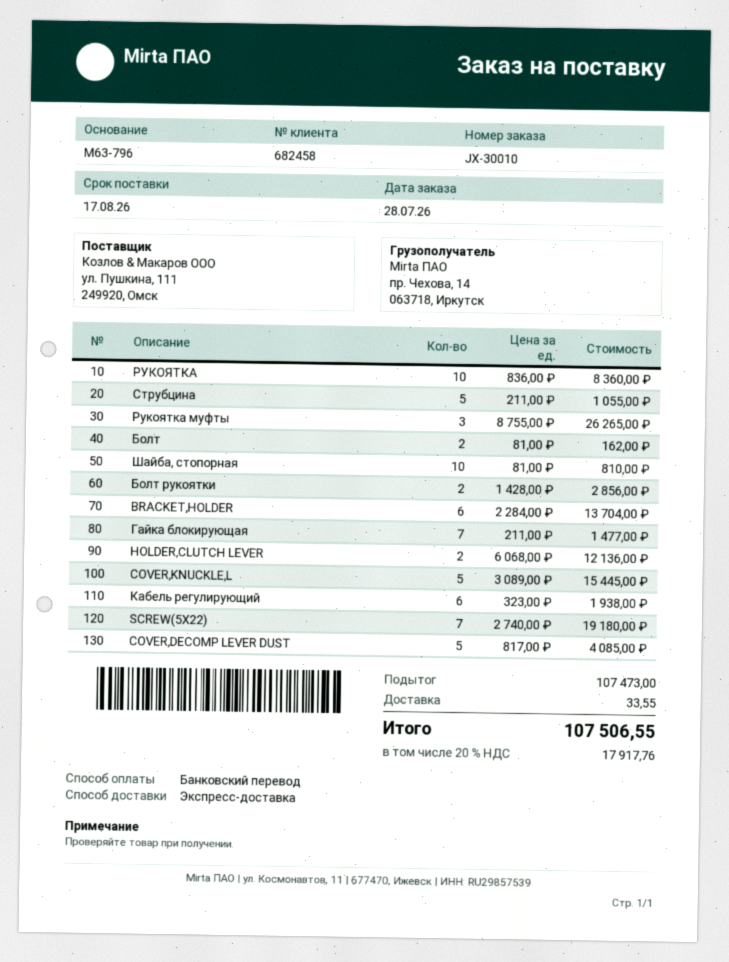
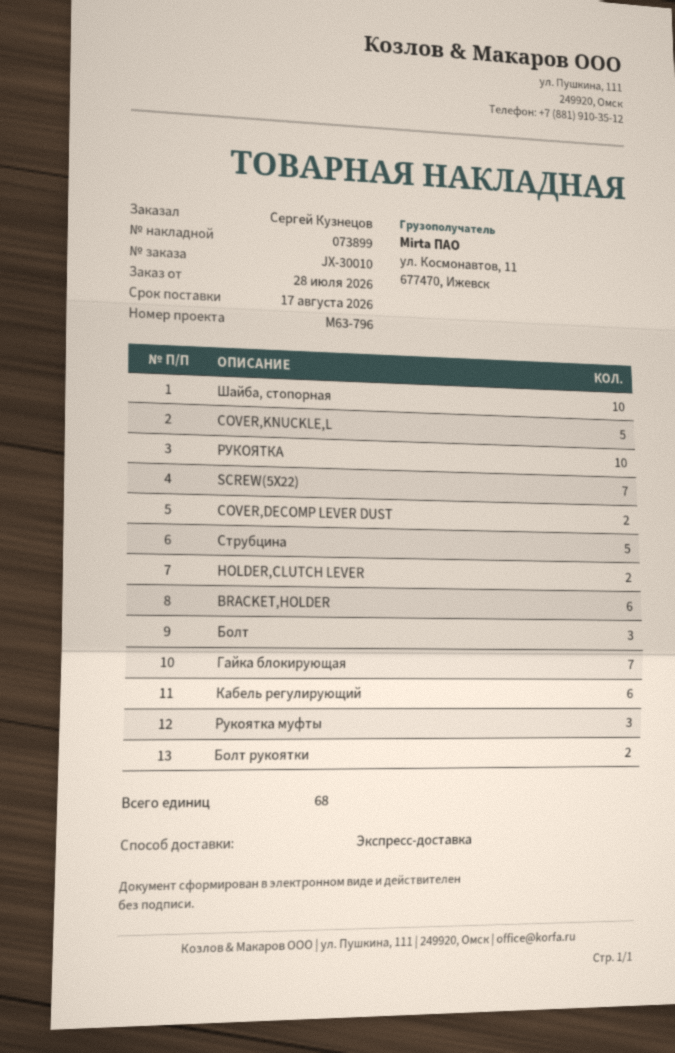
ship to: пр. Чехова, 14, 063718, Иркутск -> ул. Космонавтов, 11, 677470, Ижевск
Болт: 2 -> 3
COVER,DECOMP LEVER DUST: 5 -> 2

